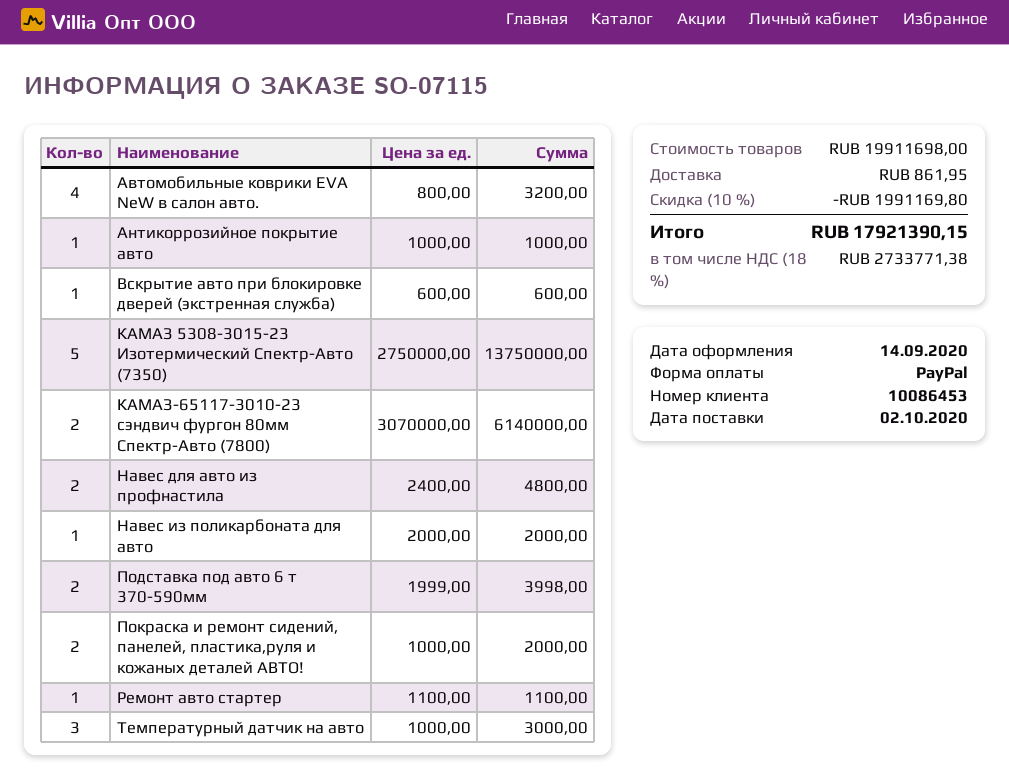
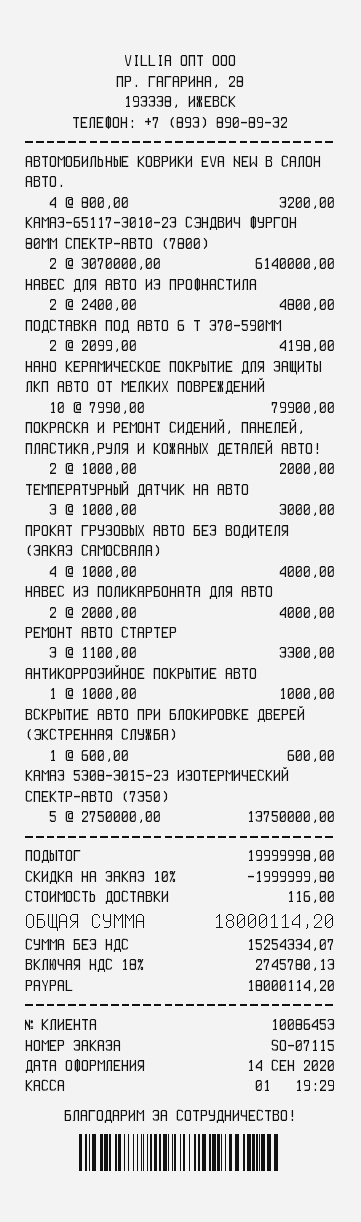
Навес из поликарбоната для авто: 1 x 2000.00 = 2000.00 -> 2 x 2000.00 = 4000.00
Подставка под авто 6 т 370-590мм: 2 x 1999.00 = 3998.00 -> 2 x 2099.00 = 4198.00
Ремонт авто стартер: 1 x 1100.00 = 1100.00 -> 3 x 1100.00 = 3300.00
НАНО КЕРАМИЧЕСКОЕ ПОКРЫТИЕ ДЛЯ ЗАЩИТЫ ЛКП АВТО ОТ МЕЛКИХ ПОВРЕЖДЕНИЙ: none -> 10 x 7990.00 = 79900.00
ПРОКАТ ГРУЗОВЫХ АВТО БЕЗ ВОДИТЕЛЯ (ЗАКАЗ САМОСВАЛА): none -> 4 x 1000.00 = 4000.00
subtotal: 19911698.00 -> 19999998.00
discount: 10% = 1991169.80 -> 10% = 1999999.80
shipping: 861.95 -> 116.00
tax: 18% = 2733771.38 -> 18% = 2745780.13
total: 17921390.15 -> 18000114.20

